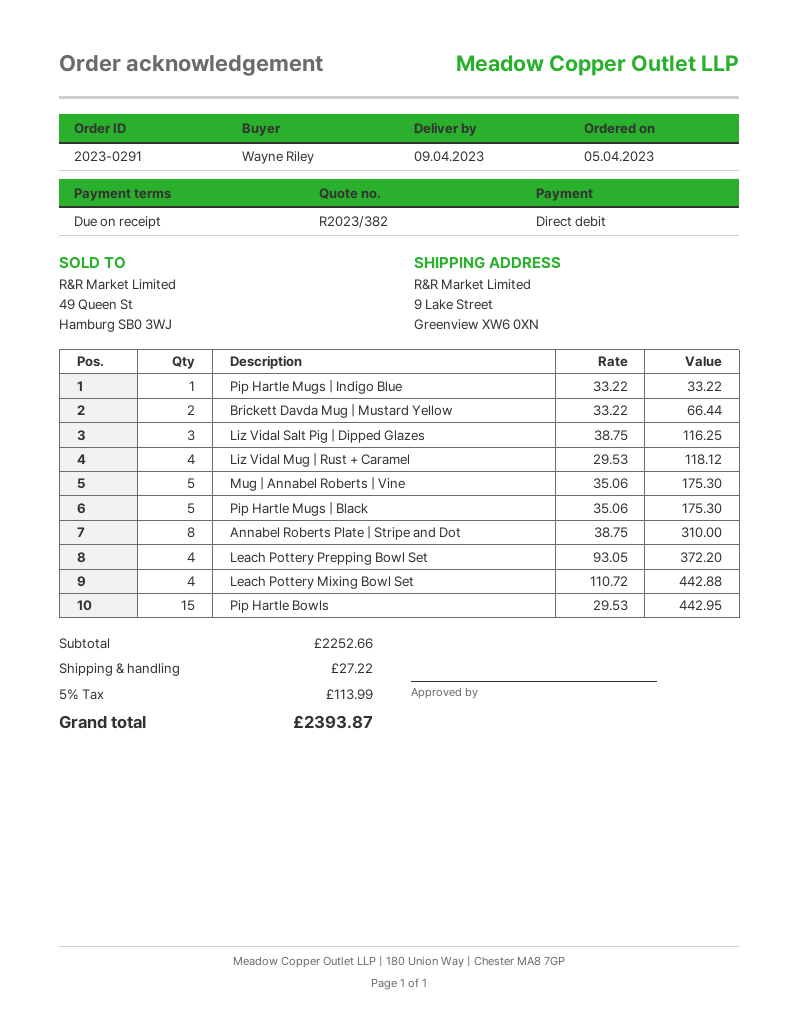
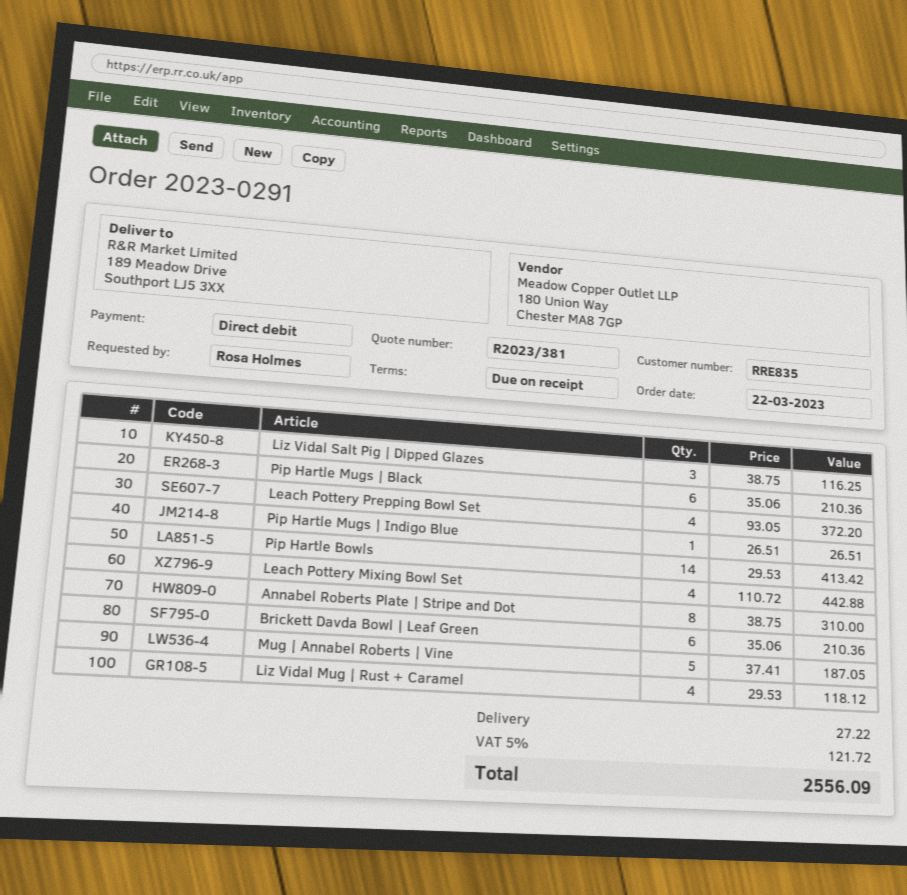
quote number: R2023/382 -> R2023/381
order date: 2023-04-05 -> 2023-03-22
ordered by: Wayne Riley -> Rosa Holmes
ship to: 9 Lake Street, Greenview XW6 0XN -> 189 Meadow Drive, Southport LJ5 3XX
Pip Hartle Mugs | Indigo Blue: 1 x 33.22 = 33.22 -> 1 x 26.51 = 26.51
Brickett Davda Mug | Mustard Yellow: 2 x 33.22 = 66.44 -> none
Mug | Annabel Roberts | Vine: 5 x 35.06 = 175.30 -> 5 x 37.41 = 187.05
Pip Hartle Mugs | Black: 5 x 35.06 = 175.30 -> 6 x 35.06 = 210.36
Pip Hartle Bowls: 15 x 29.53 = 442.95 -> 14 x 29.53 = 413.42
Brickett Davda Bowl | Leaf Green: none -> 6 x 35.06 = 210.36
tax: 5% = 113.99 -> 5% = 121.72
total: 2393.87 -> 2556.09

